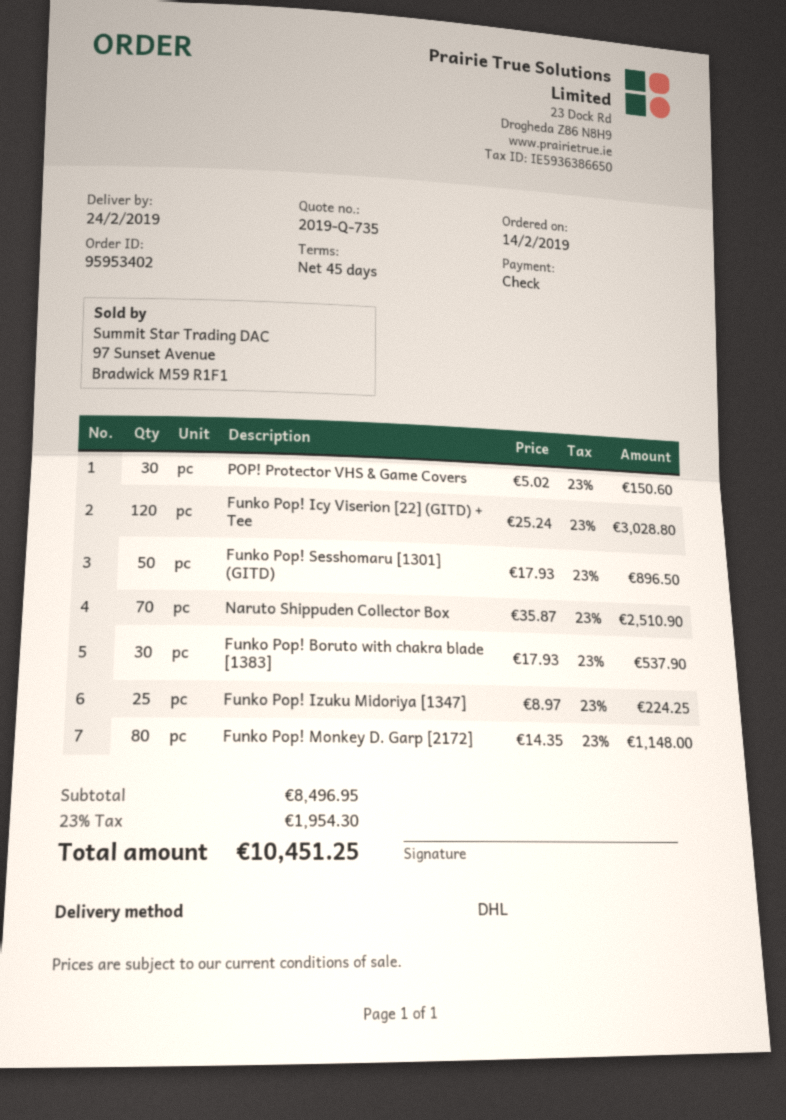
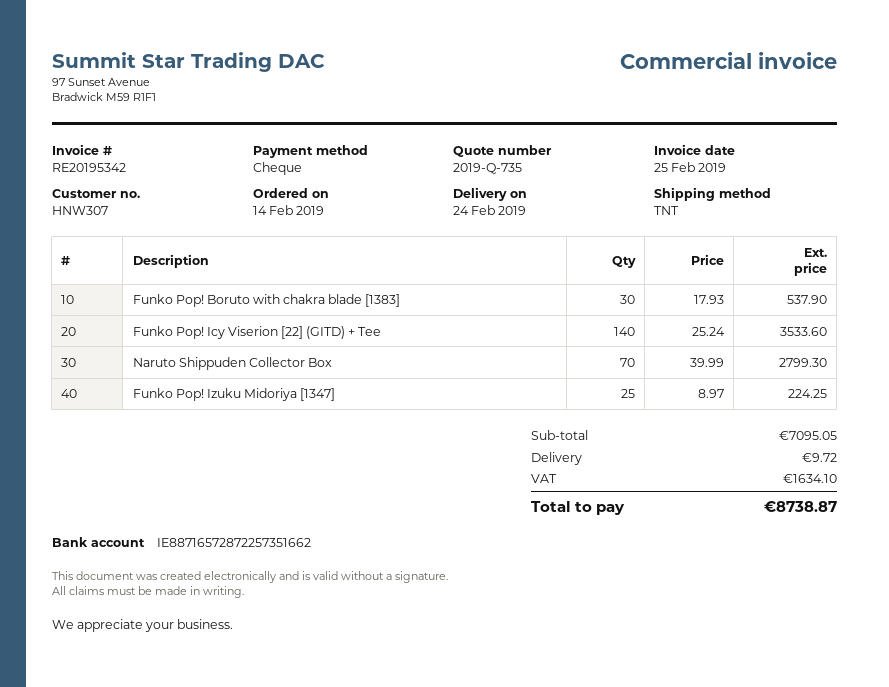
shipping method: DHL -> TNT
POP! Protector VHS & Game Covers: 30 x 5.02 = 150.60 -> none
Funko Pop! Icy Viserion [22] (GITD) + Tee: 120 x 25.24 = 3028.80 -> 140 x 25.24 = 3533.60
Funko Pop! Sesshomaru [1301] (GITD): 50 x 17.93 = 896.50 -> none
Naruto Shippuden Collector Box: 70 x 35.87 = 2510.90 -> 70 x 39.99 = 2799.30
Funko Pop! Monkey D. Garp [2172]: 80 x 14.35 = 1148.00 -> none
subtotal: 8496.95 -> 7095.05
shipping: none -> 9.72
tax: 1954.30 -> 1634.10
total: 10451.25 -> 8738.87

